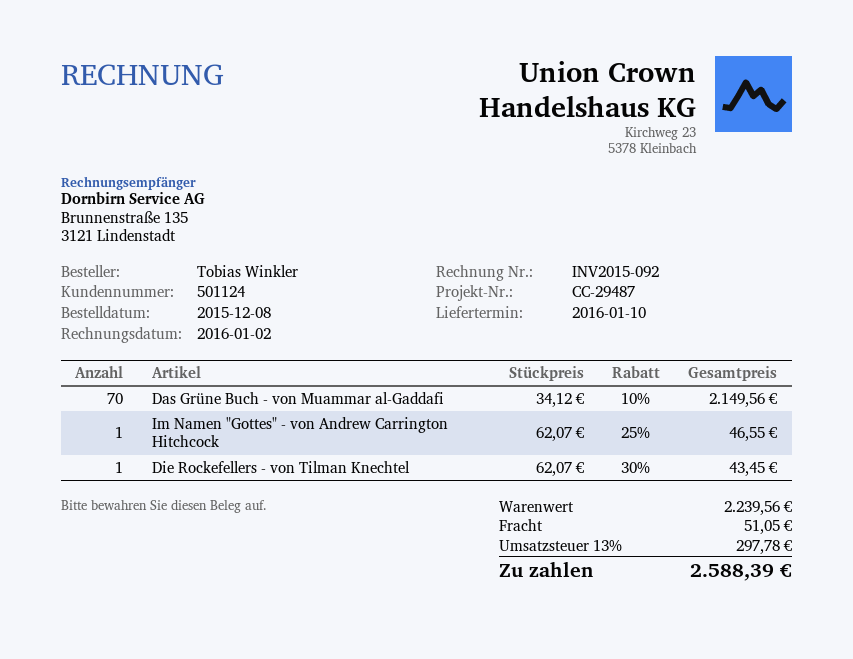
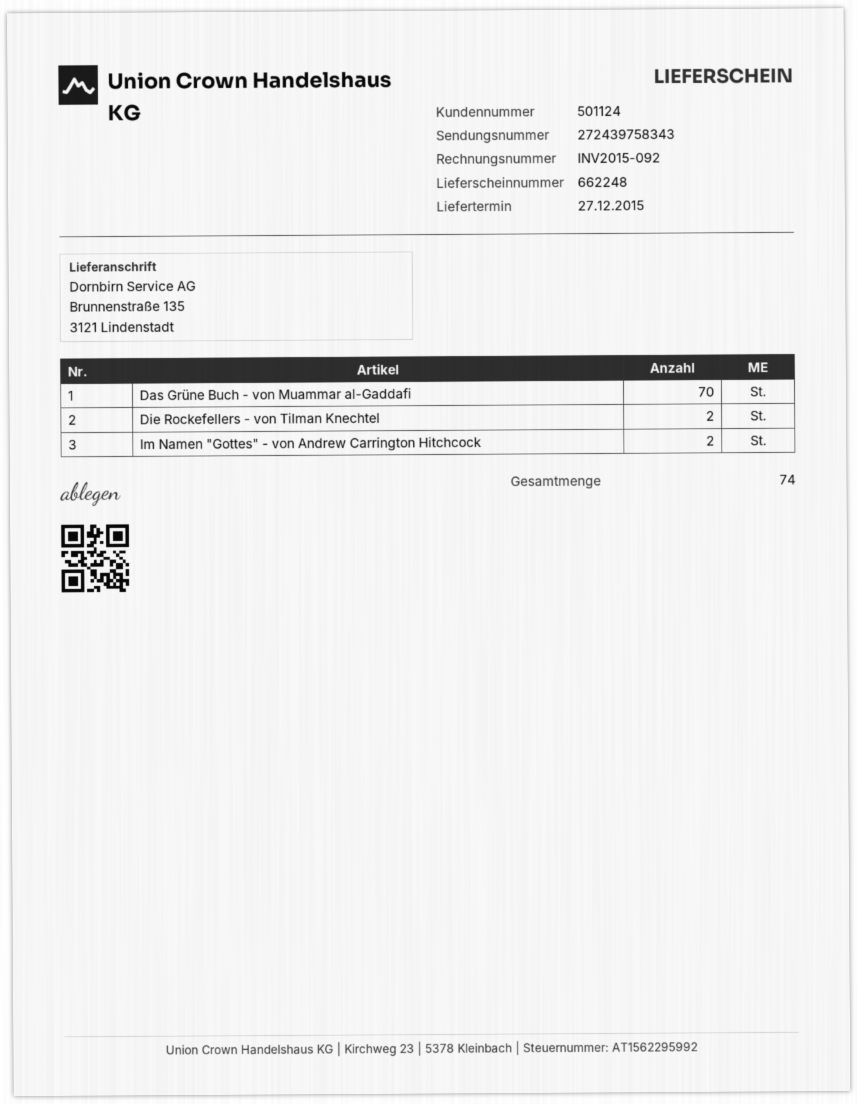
delivery date: 2016-01-10 -> 2015-12-27
Im Namen "Gottes" - von Andrew Carrington Hitchcock: 1 -> 2
Die Rockefellers - von Tilman Knechtel: 1 -> 2

